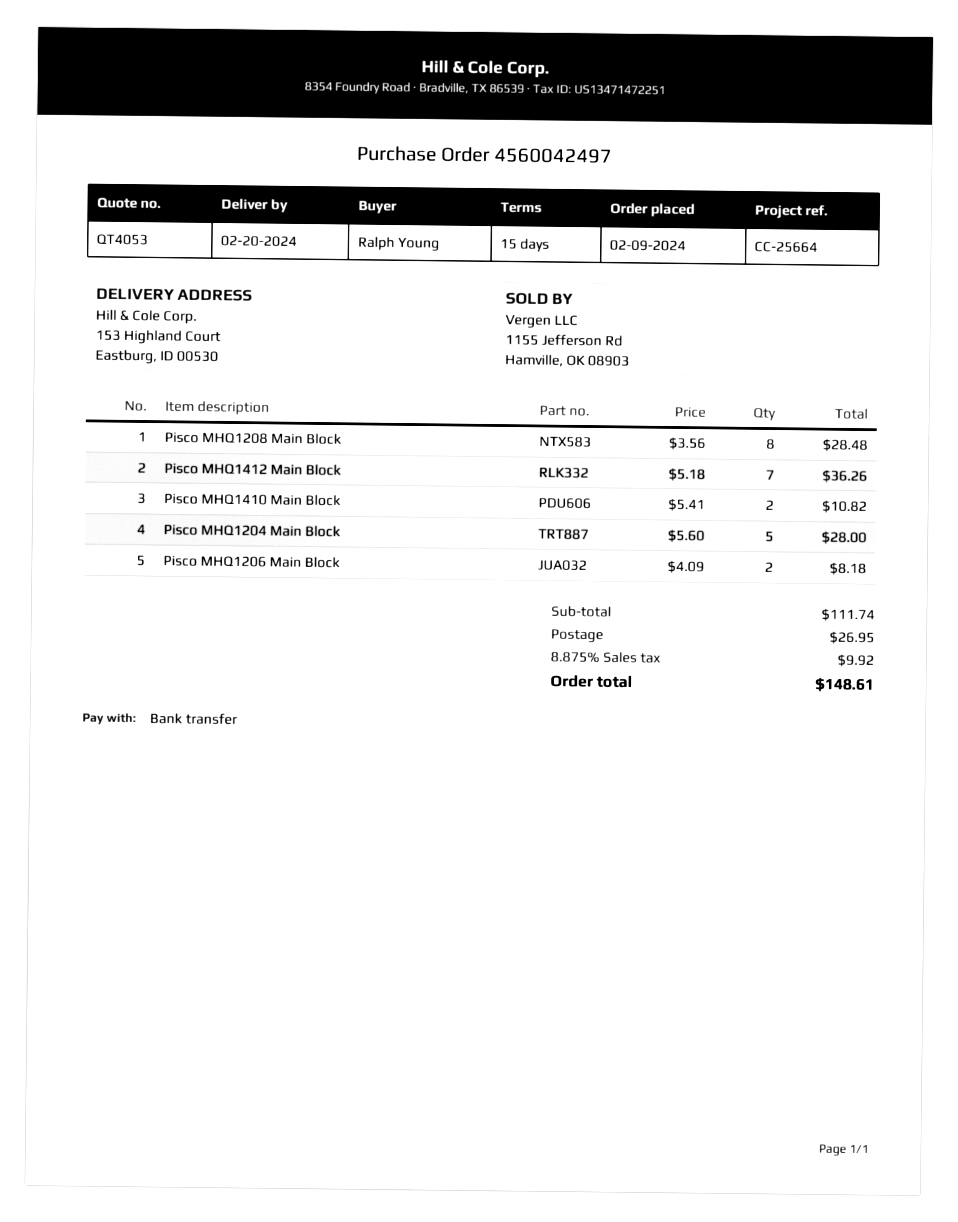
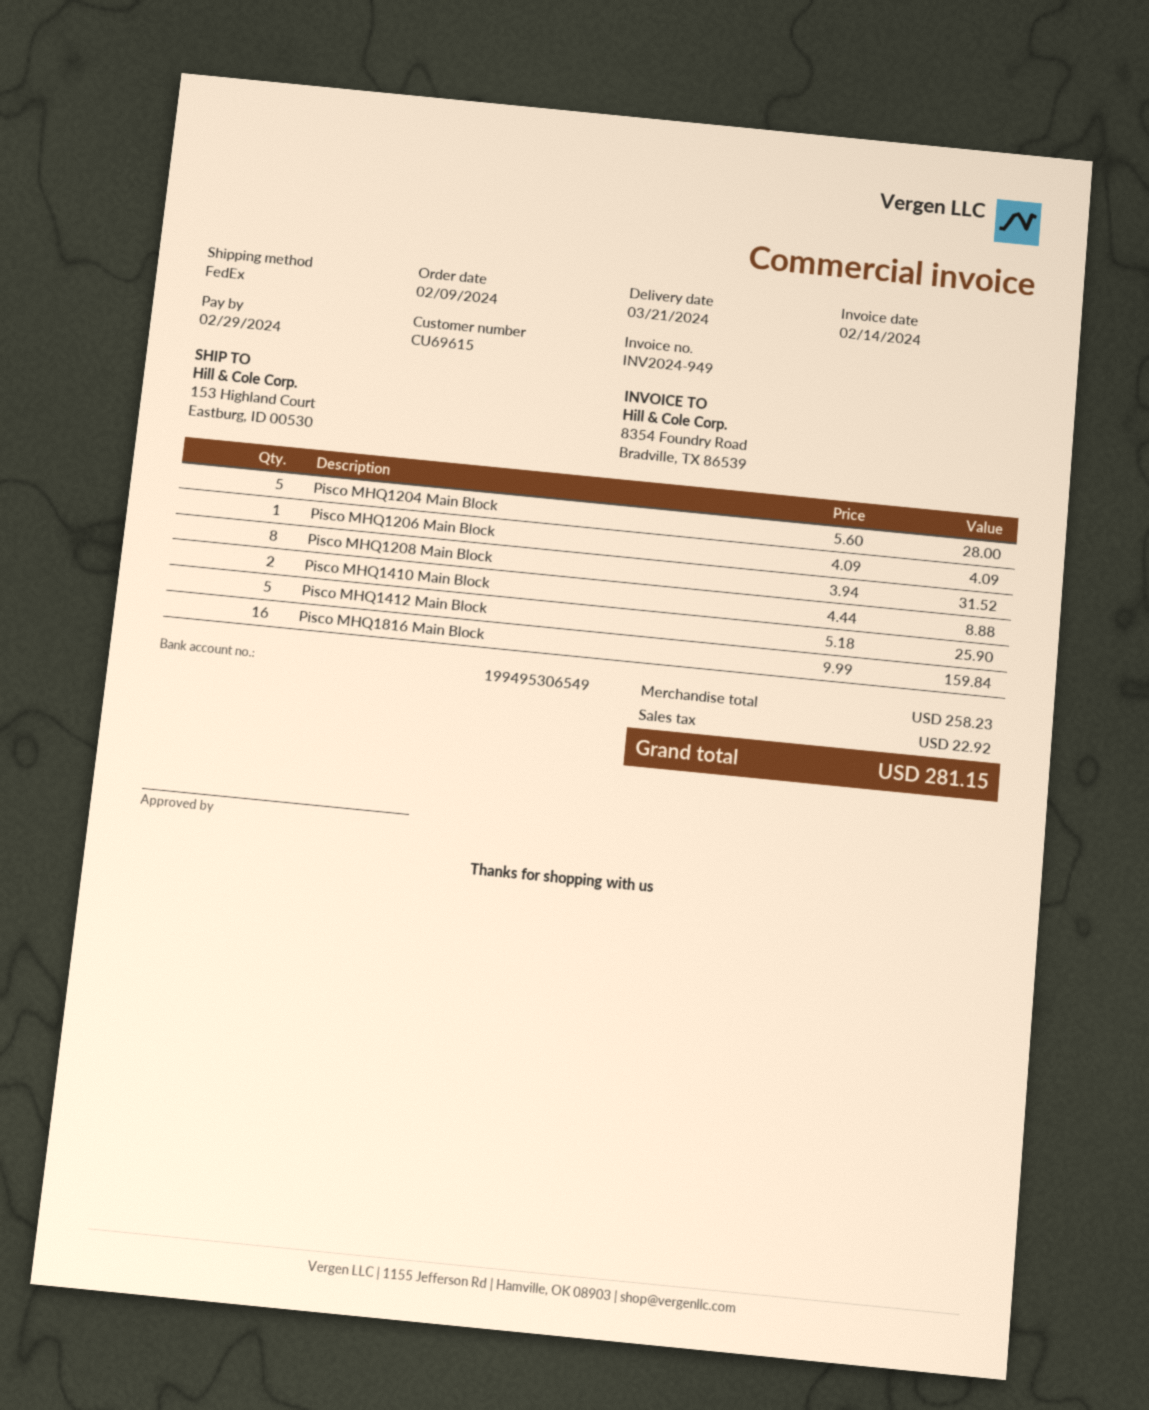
delivery date: 2024-02-20 -> 2024-03-21
Pisco MHQ1208 Main Block: 8 x 3.56 = 28.48 -> 8 x 3.94 = 31.52
Pisco MHQ1412 Main Block: 7 x 5.18 = 36.26 -> 5 x 5.18 = 25.90
Pisco MHQ1410 Main Block: 2 x 5.41 = 10.82 -> 2 x 4.44 = 8.88
Pisco MHQ1206 Main Block: 2 x 4.09 = 8.18 -> 1 x 4.09 = 4.09
Pisco MHQ1816 Main Block: none -> 16 x 9.99 = 159.84
subtotal: 111.74 -> 258.23
shipping: 26.95 -> none
tax: 9.92 -> 22.92
total: 148.61 -> 281.15

